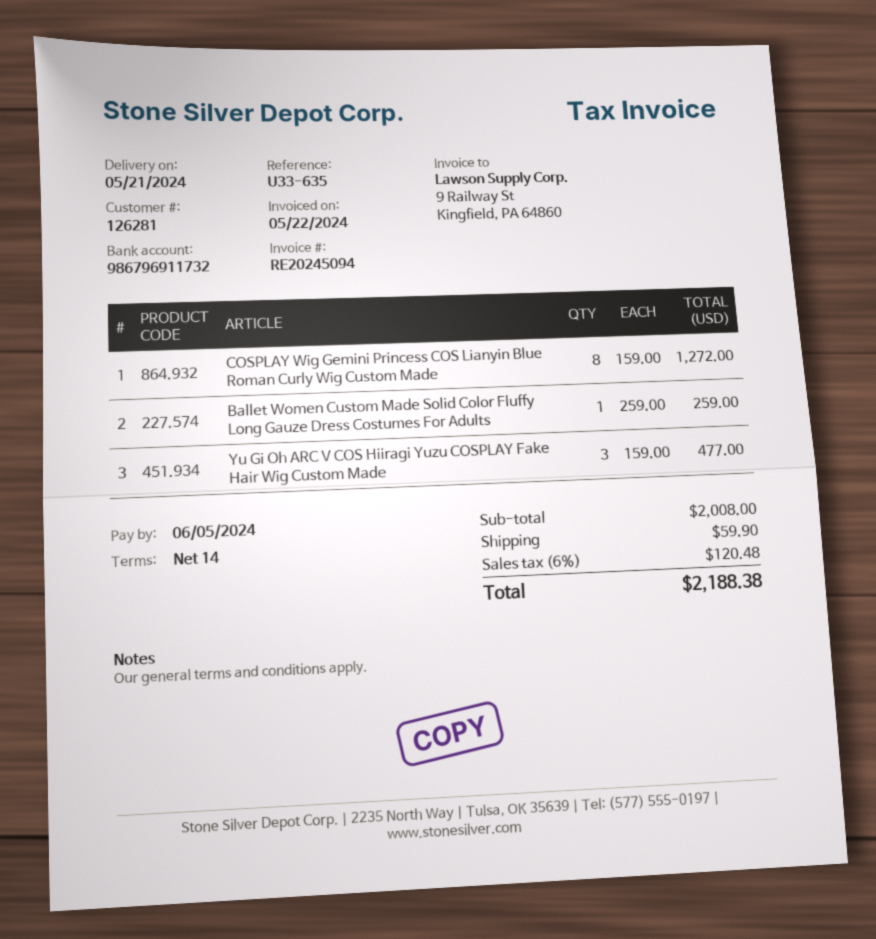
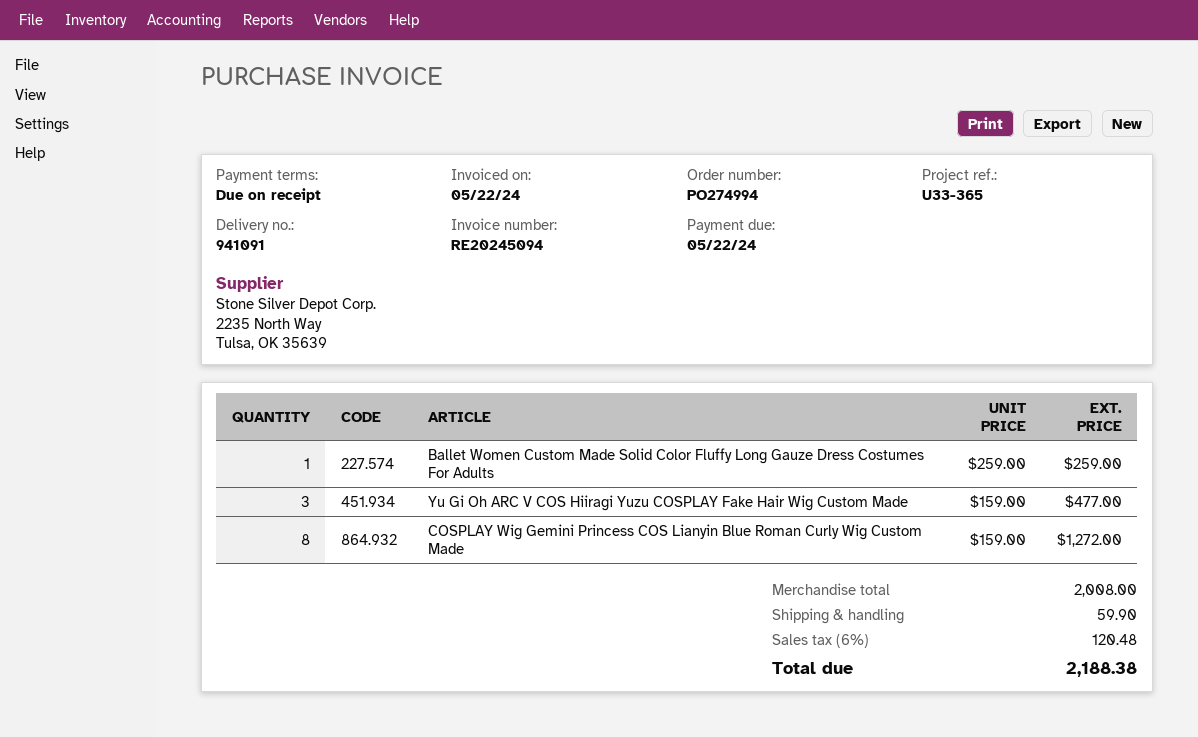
payment terms: 14 days -> on receipt
due date: 2024-06-05 -> 2024-05-22
reference: U33-635 -> U33-365

